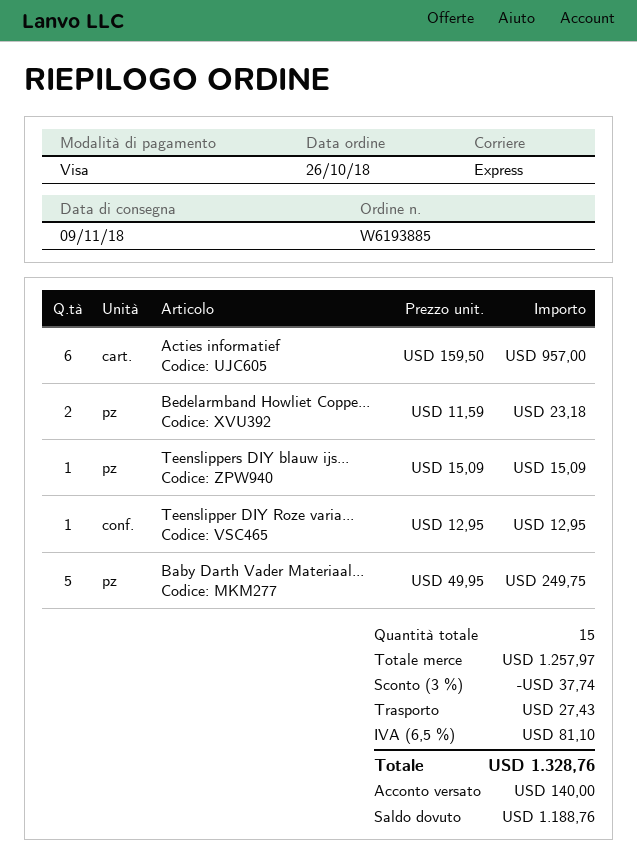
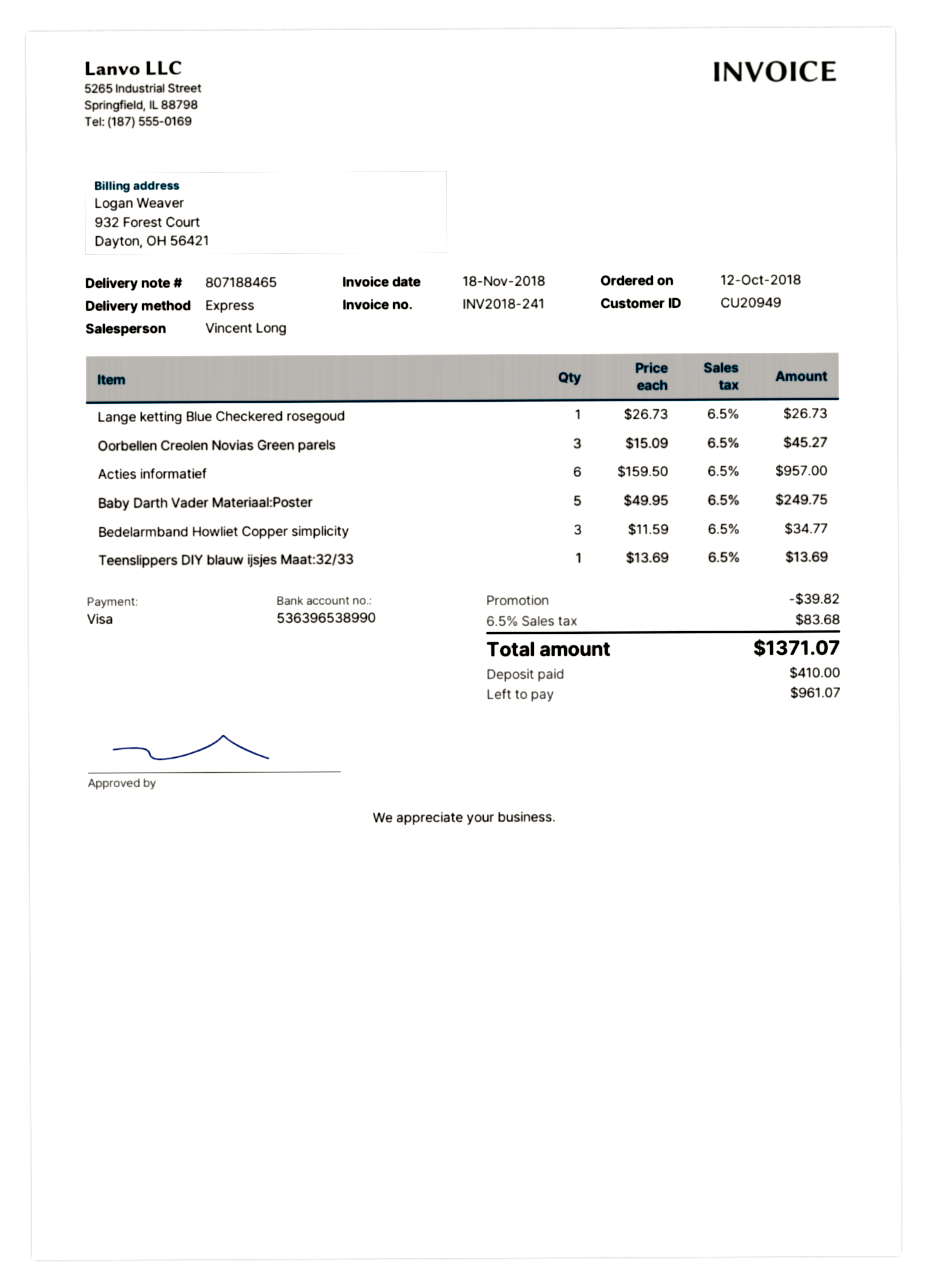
order date: 2018-10-26 -> 2018-10-12
Bedelarmband Howliet Coppe...: 2 x 11.59 = 23.18 -> 3 x 11.59 = 34.77
Teenslippers DIY blauw ijs...: 1 x 15.09 = 15.09 -> 1 x 13.69 = 13.69
Teenslipper DIY Roze varia...: 1 x 12.95 = 12.95 -> none
Lange ketting Blue Checkered rosegoud: none -> 1 x 26.73 = 26.73
Oorbellen Creolen Novias Green parels: none -> 3 x 15.09 = 45.27
discount: 37.74 -> 39.82
shipping: 27.43 -> none
tax: 6.5% = 81.10 -> 6.5% = 83.68
total: 1328.76 -> 1371.07
deposit: 140.00 -> 410.00
balance: 1188.76 -> 961.07

